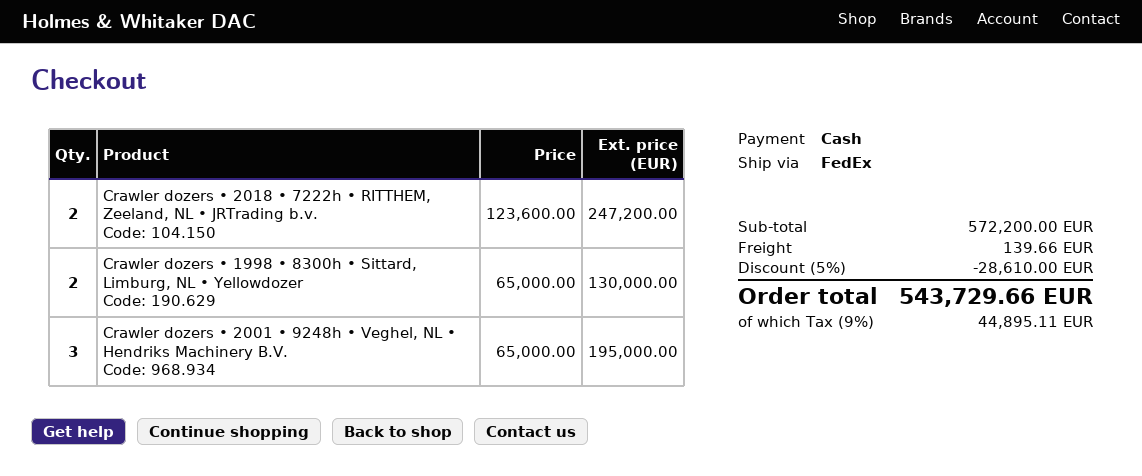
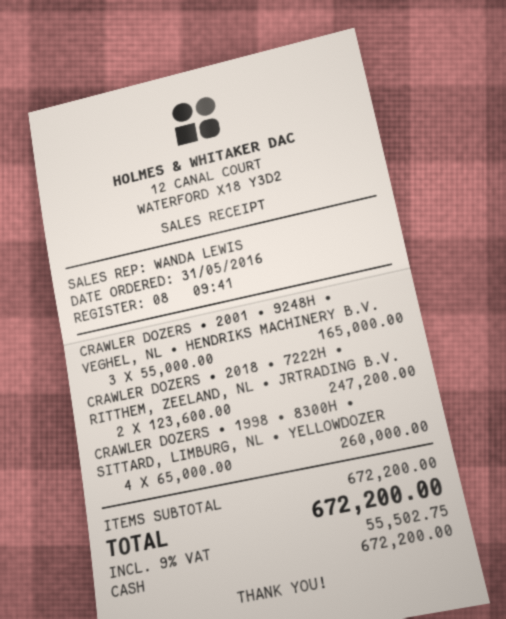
Crawler dozers • 1998 • 8300h • Sittard, Limburg, NL • Yellowdozer: 2 x 65000.00 = 130000.00 -> 4 x 65000.00 = 260000.00
Crawler dozers • 2001 • 9248h • Veghel, NL • Hendriks Machinery B.V.: 3 x 65000.00 = 195000.00 -> 3 x 55000.00 = 165000.00
subtotal: 572200.00 -> 672200.00
discount: 5% = 28610.00 -> none
shipping: 139.66 -> none
tax: 9% = 44895.11 -> 9% = 55502.75
total: 543729.66 -> 672200.00

